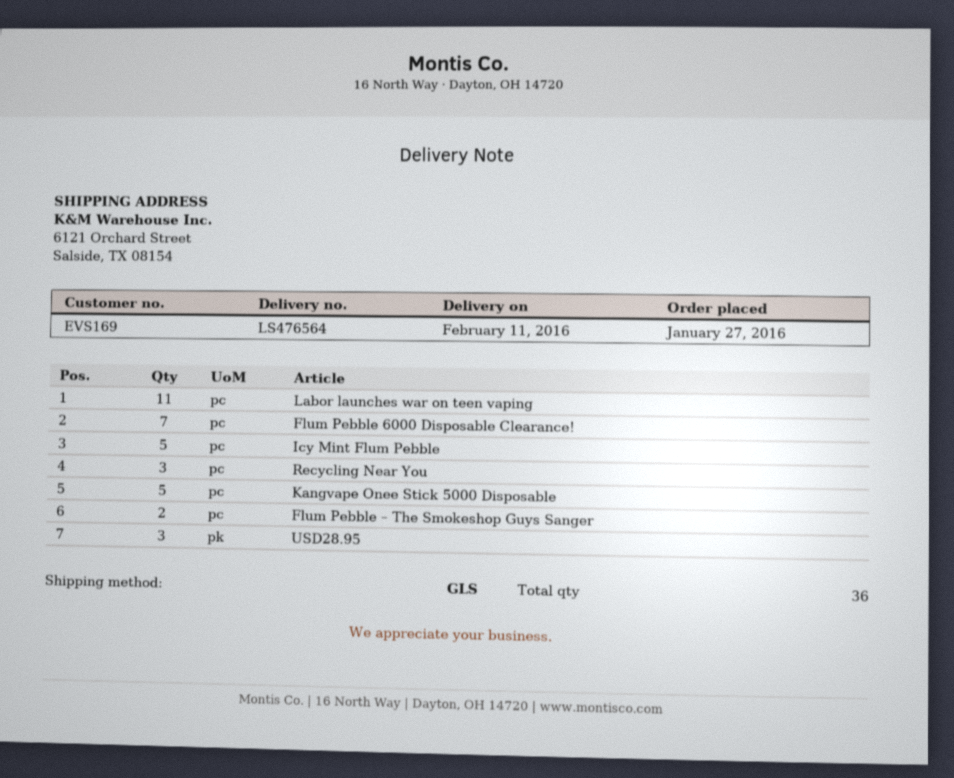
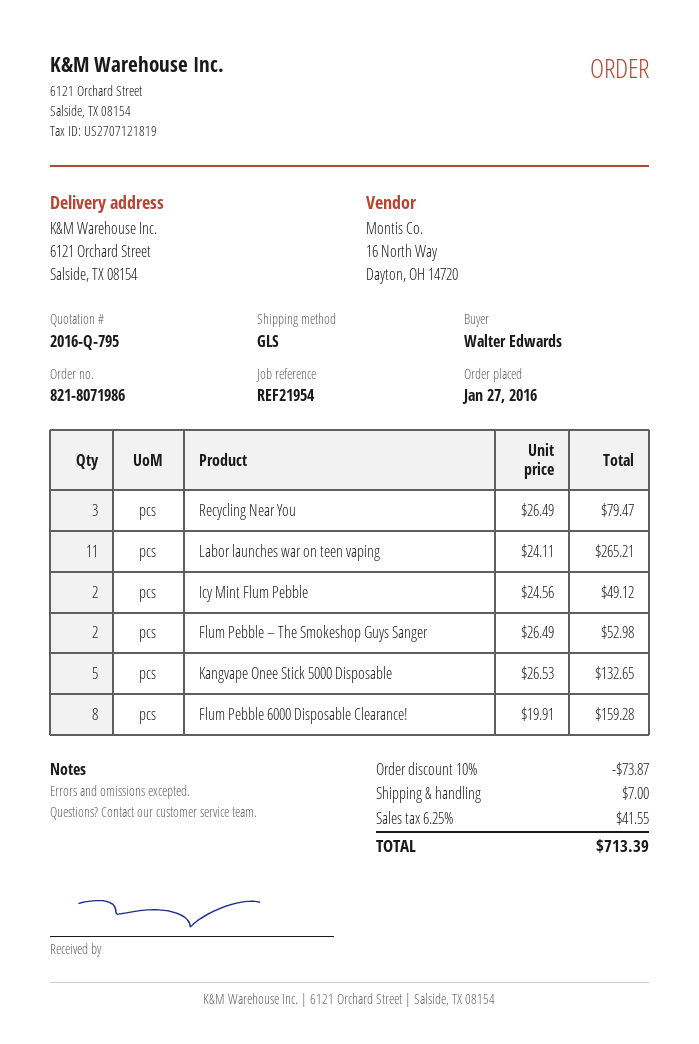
Flum Pebble 6000 Disposable Clearance!: 7 -> 8
Icy Mint Flum Pebble: 5 -> 2
USD28.95: 3 -> none

